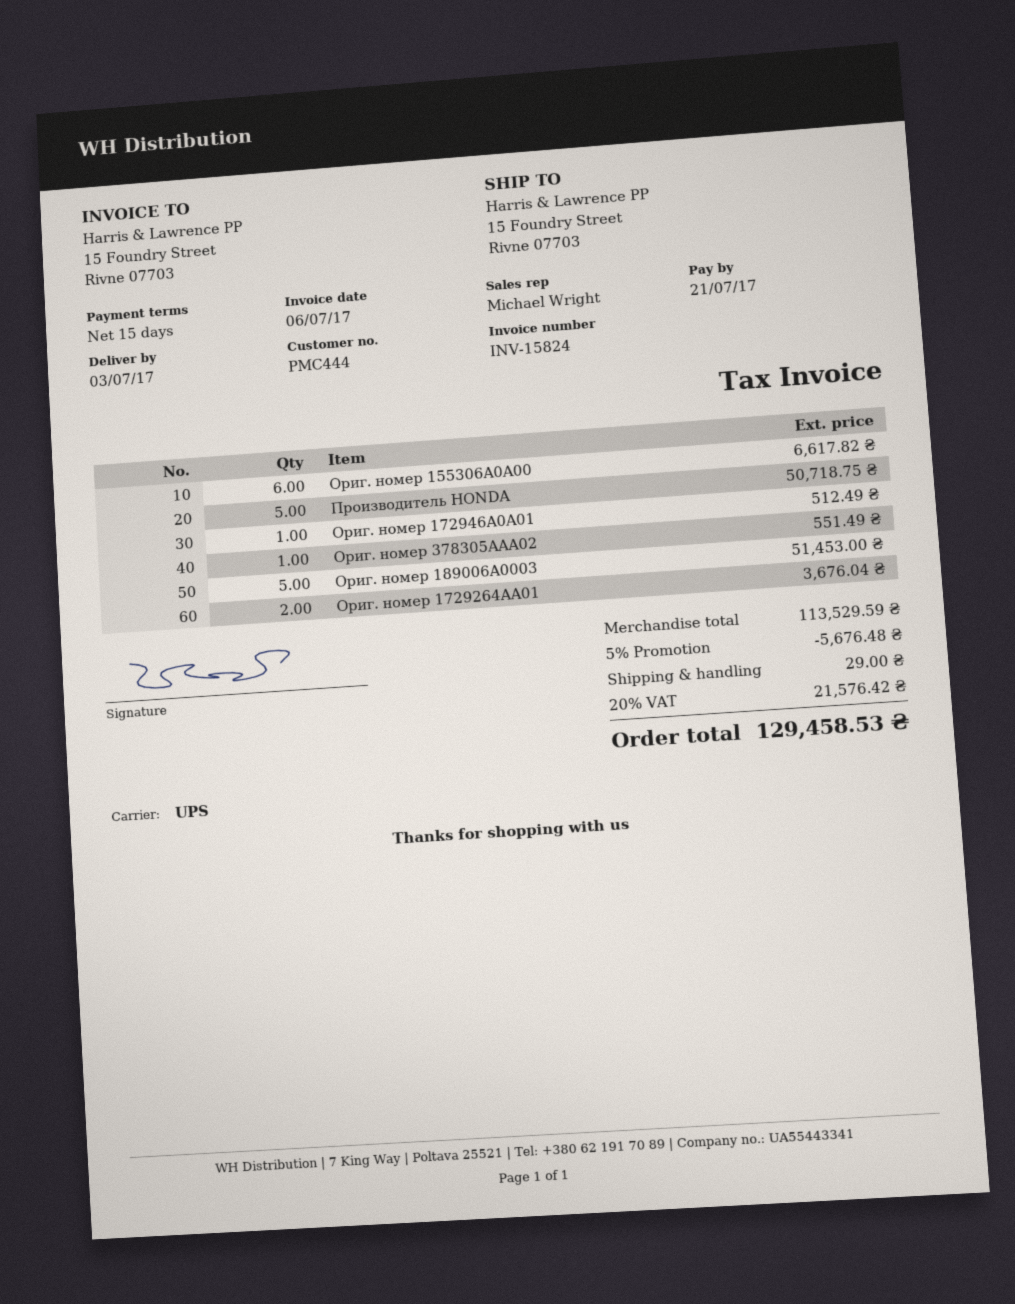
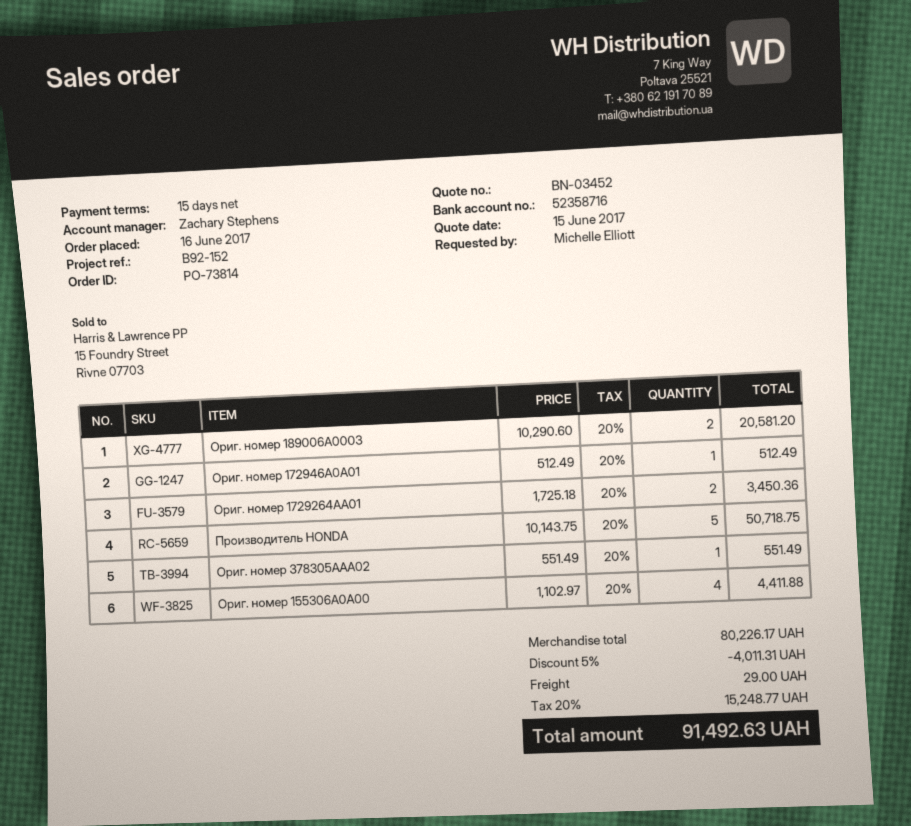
sales rep: Michael Wright -> Zachary Stephens
Ориг. номер 155306A0A00: 6 for 6617.82 -> 4 for 4411.88
Ориг. номер 189006A0003: 5 for 51453.00 -> 2 for 20581.20
Ориг. номер 1729264AA01: 2 for 3676.04 -> 2 for 3450.36
subtotal: 113529.59 -> 80226.17
discount: 5% = 5676.48 -> 5% = 4011.31
tax: 20% = 21576.42 -> 20% = 15248.77
total: 129458.53 -> 91492.63

